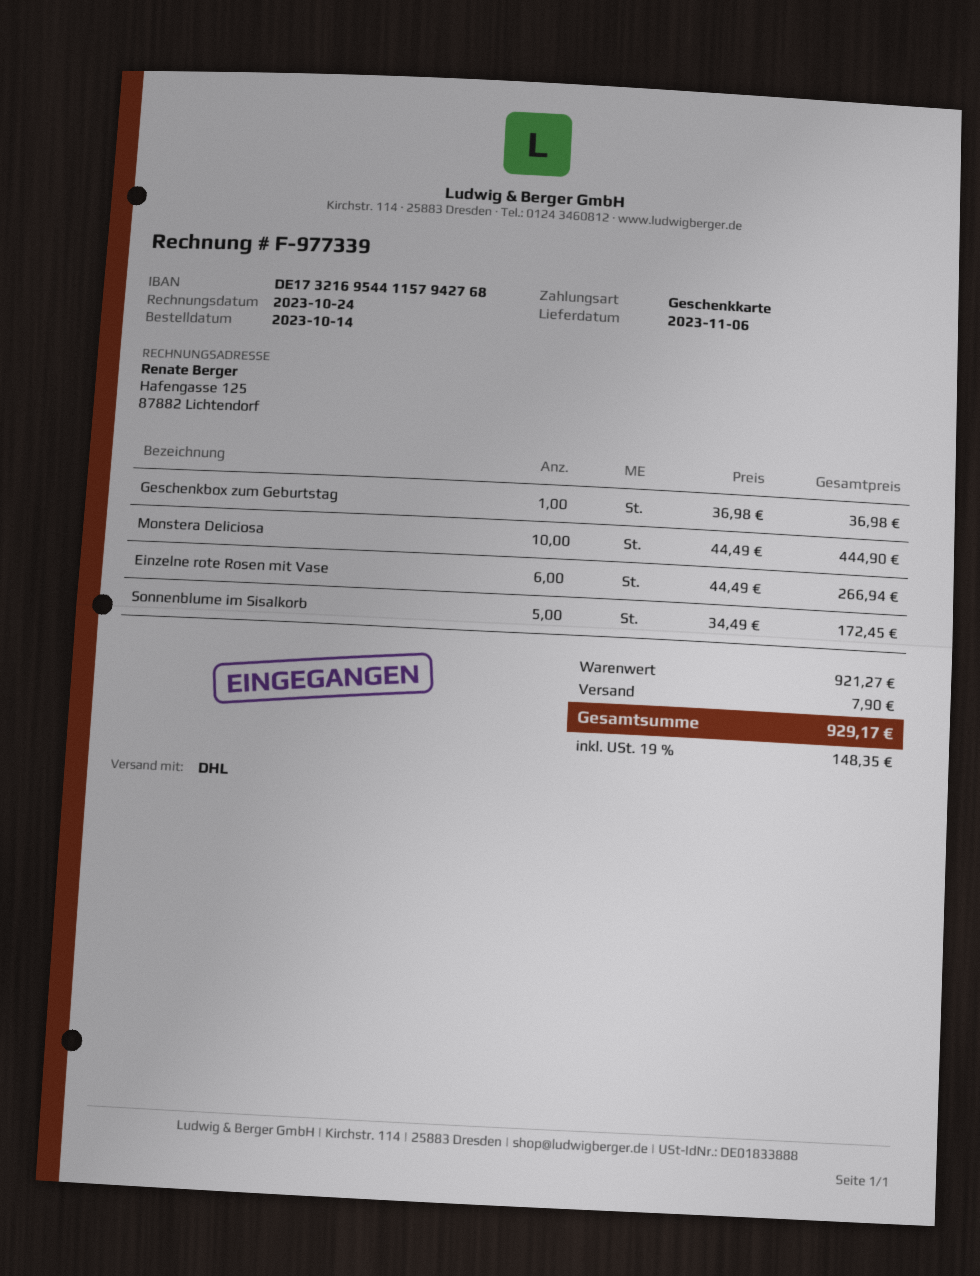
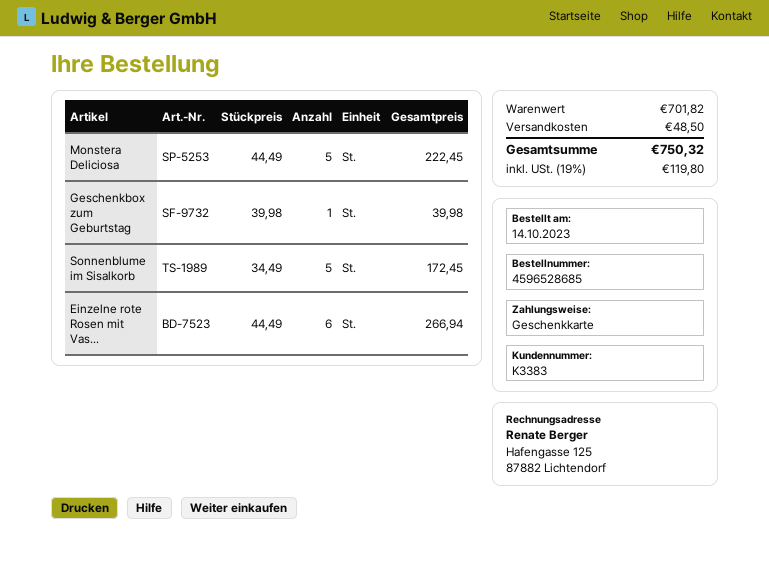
Geschenkbox zum Geburtstag: 1 x 36.98 = 36.98 -> 1 x 39.98 = 39.98
Monstera Deliciosa: 10 x 44.49 = 444.90 -> 5 x 44.49 = 222.45
subtotal: 921.27 -> 701.82
shipping: 7.90 -> 48.50
tax: 19% = 148.35 -> 19% = 119.80
total: 929.17 -> 750.32

